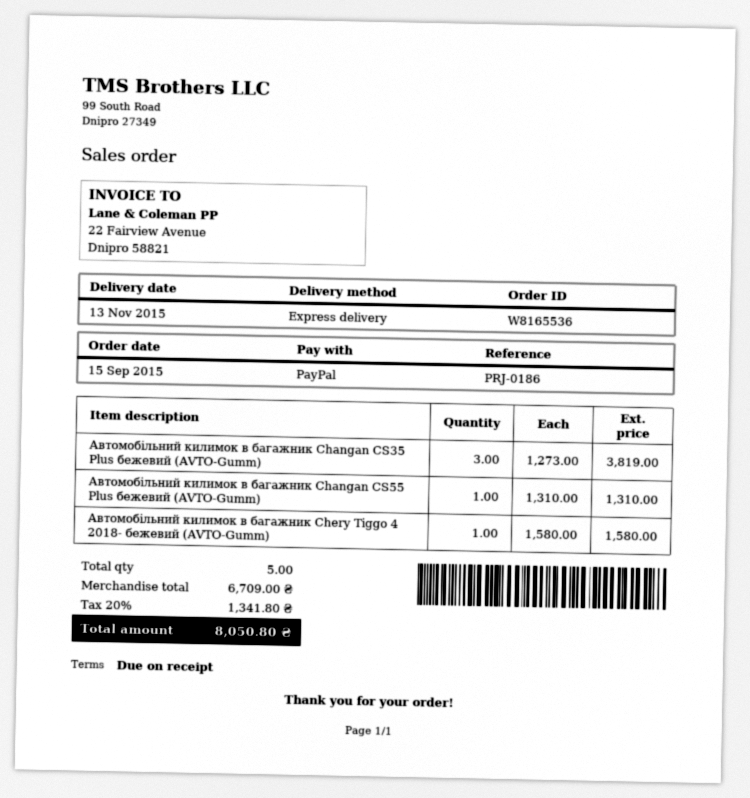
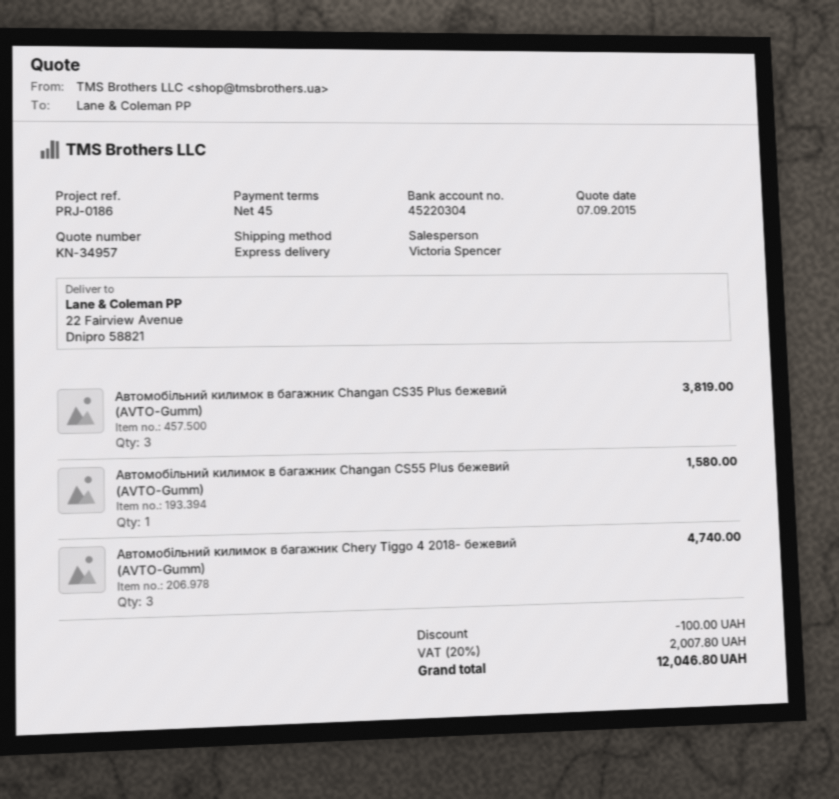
payment terms: on receipt -> 45 days
Автомобільний килимок в багажник Changan CS55 Plus бежевий (AVTO-Gumm): 1 for 1310.00 -> 1 for 1580.00
Автомобільний килимок в багажник Chery Tiggo 4 2018- бежевий (AVTO-Gumm): 1 for 1580.00 -> 3 for 4740.00
discount: none -> 100.00
tax: 20% = 1341.80 -> 20% = 2007.80
total: 8050.80 -> 12046.80

